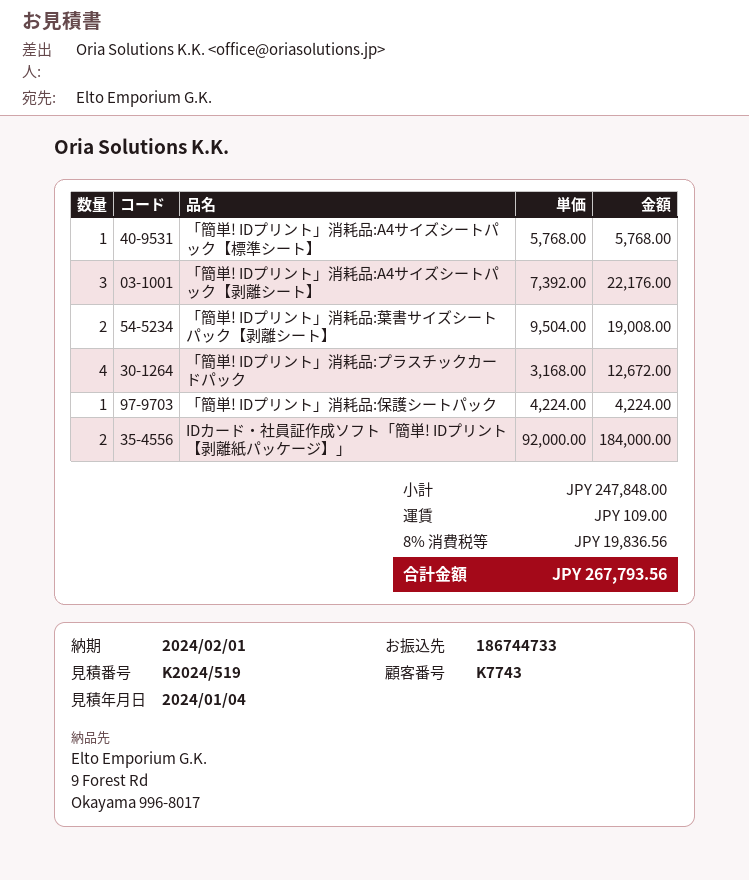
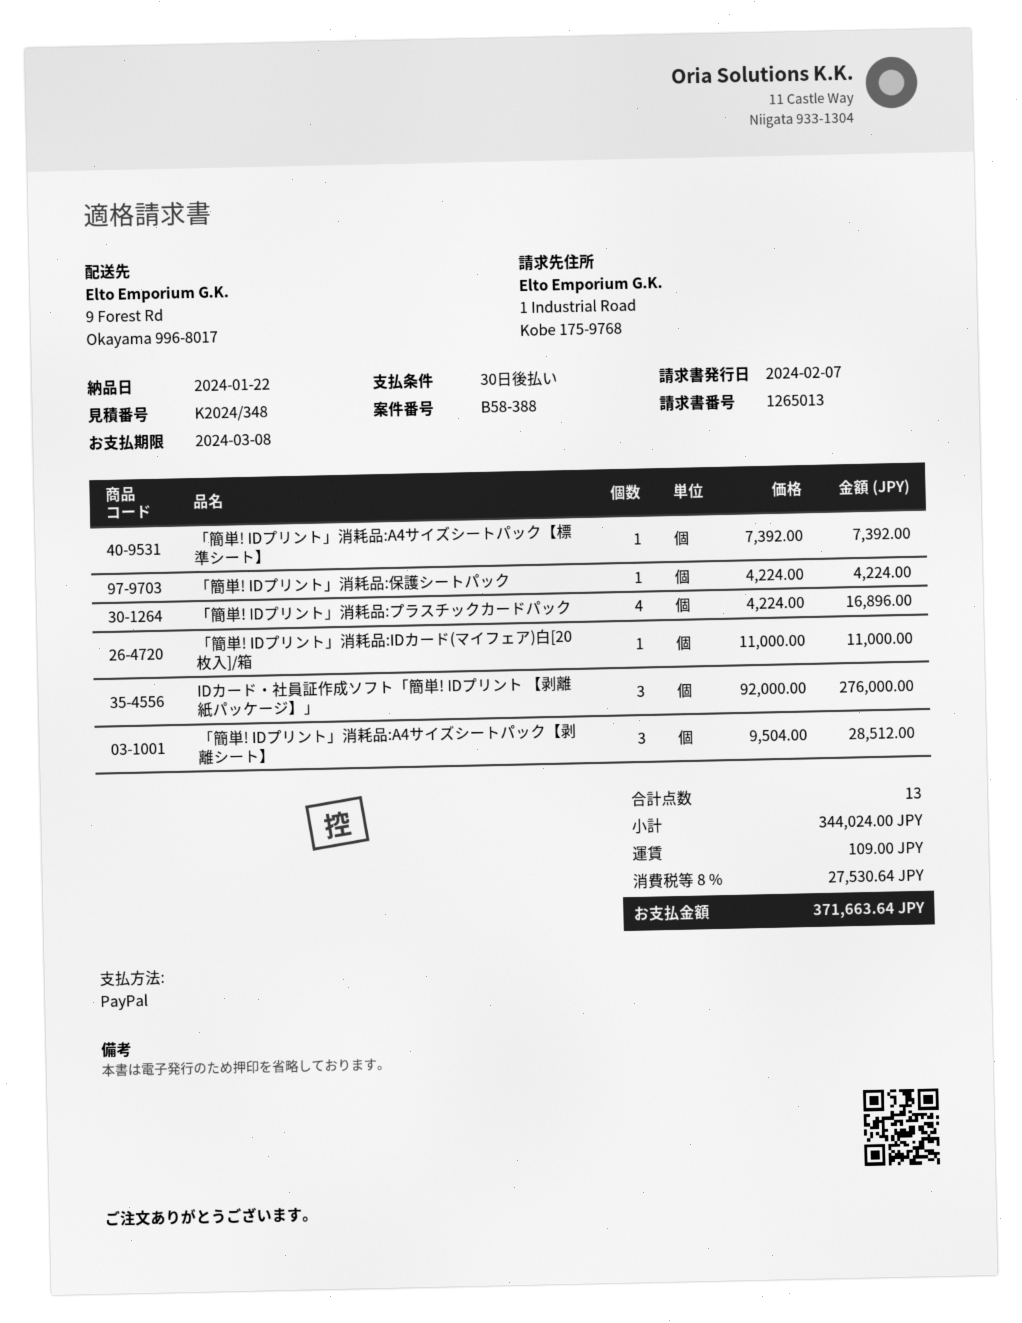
quote number: K2024/519 -> K2024/348
delivery date: 2024-02-01 -> 2024-01-22
「簡単! IDプリント」消耗品:A4サイズシートパック【標準シート】: 1 x 5768.00 = 5768.00 -> 1 x 7392.00 = 7392.00
「簡単! IDプリント」消耗品:A4サイズシートパック【剥離シート】: 3 x 7392.00 = 22176.00 -> 3 x 9504.00 = 28512.00
「簡単! IDプリント」消耗品:葉書サイズシートパック【剥離シート】: 2 x 9504.00 = 19008.00 -> none
「簡単! IDプリント」消耗品:プラスチックカードパック: 4 x 3168.00 = 12672.00 -> 4 x 4224.00 = 16896.00
IDカード・社員証作成ソフト「簡単! IDプリント 【剥離紙パッケージ】」: 2 x 92000.00 = 184000.00 -> 3 x 92000.00 = 276000.00
「簡単! IDプリント」消耗品:IDカード(マイフェア)白[20枚入]/箱: none -> 1 x 11000.00 = 11000.00
subtotal: 247848.00 -> 344024.00
tax: 8% = 19836.56 -> 8% = 27530.64
total: 267793.56 -> 371663.64

